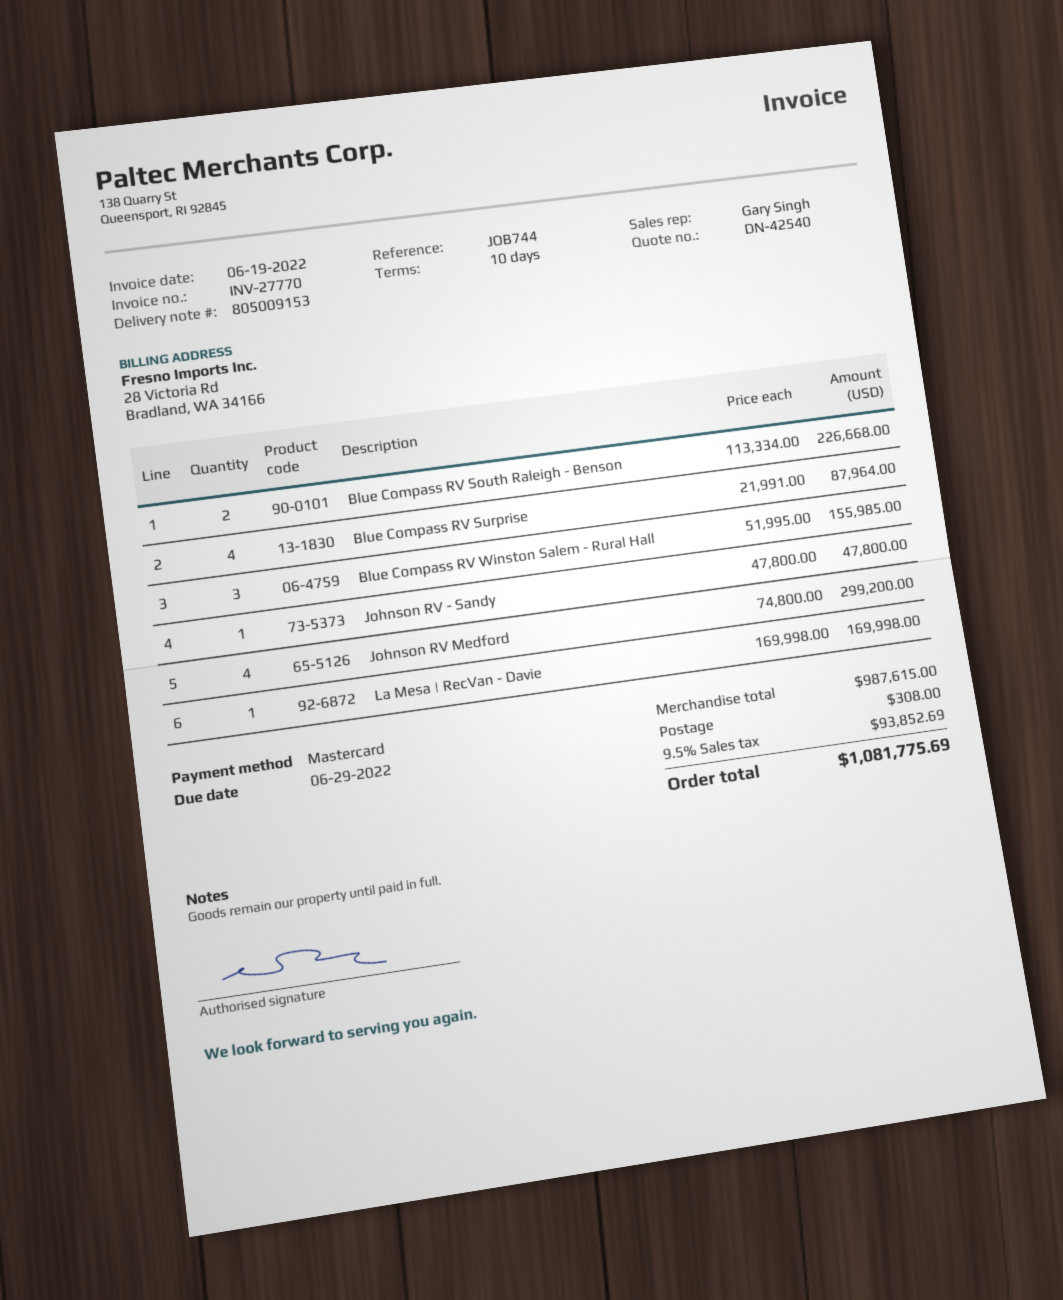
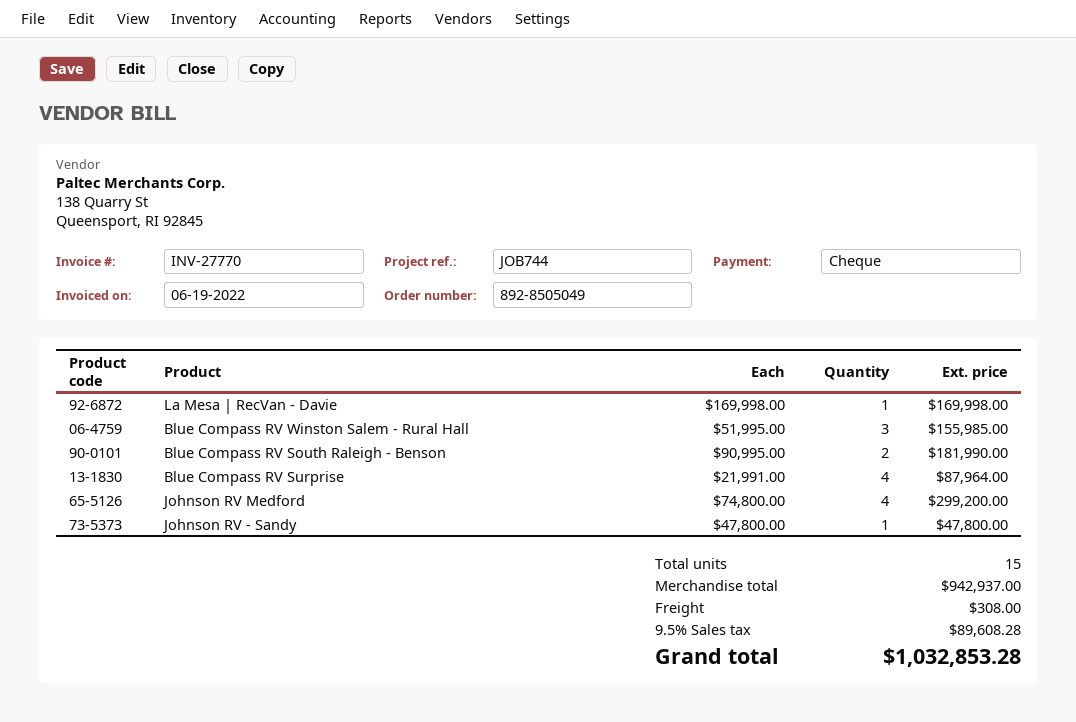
payment method: Mastercard -> cheque
Blue Compass RV South Raleigh - Benson: 2 x 113334.00 = 226668.00 -> 2 x 90995.00 = 181990.00
subtotal: 987615.00 -> 942937.00
tax: 9.5% = 93852.69 -> 9.5% = 89608.28
total: 1081775.69 -> 1032853.28

